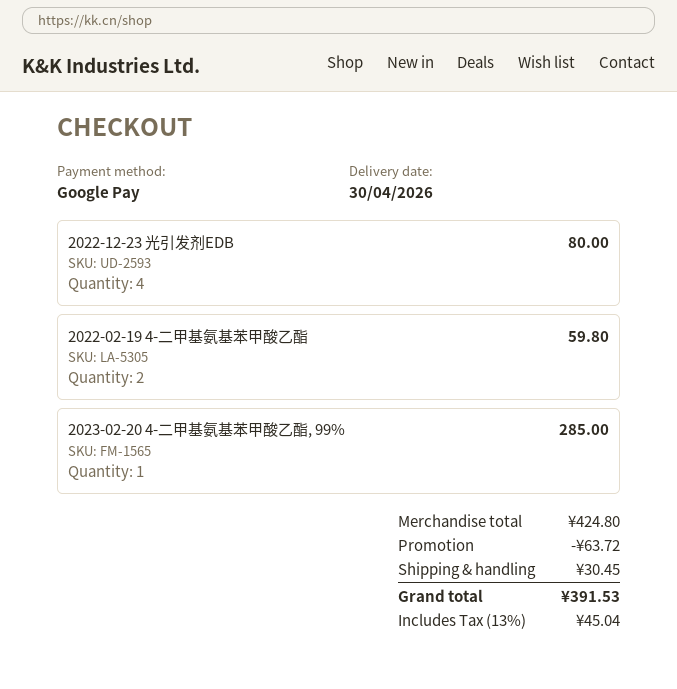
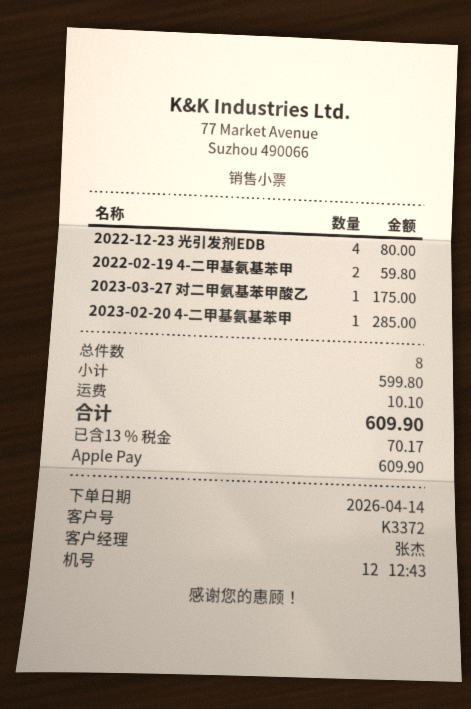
payment method: Google Pay -> Apple Pay
2023-03-27 对二甲氨基苯甲酸乙: none -> 1 for 175.00
subtotal: 424.80 -> 599.80
discount: 63.72 -> none
shipping: 30.45 -> 10.10
tax: 13% = 45.04 -> 13% = 70.17
total: 391.53 -> 609.90

